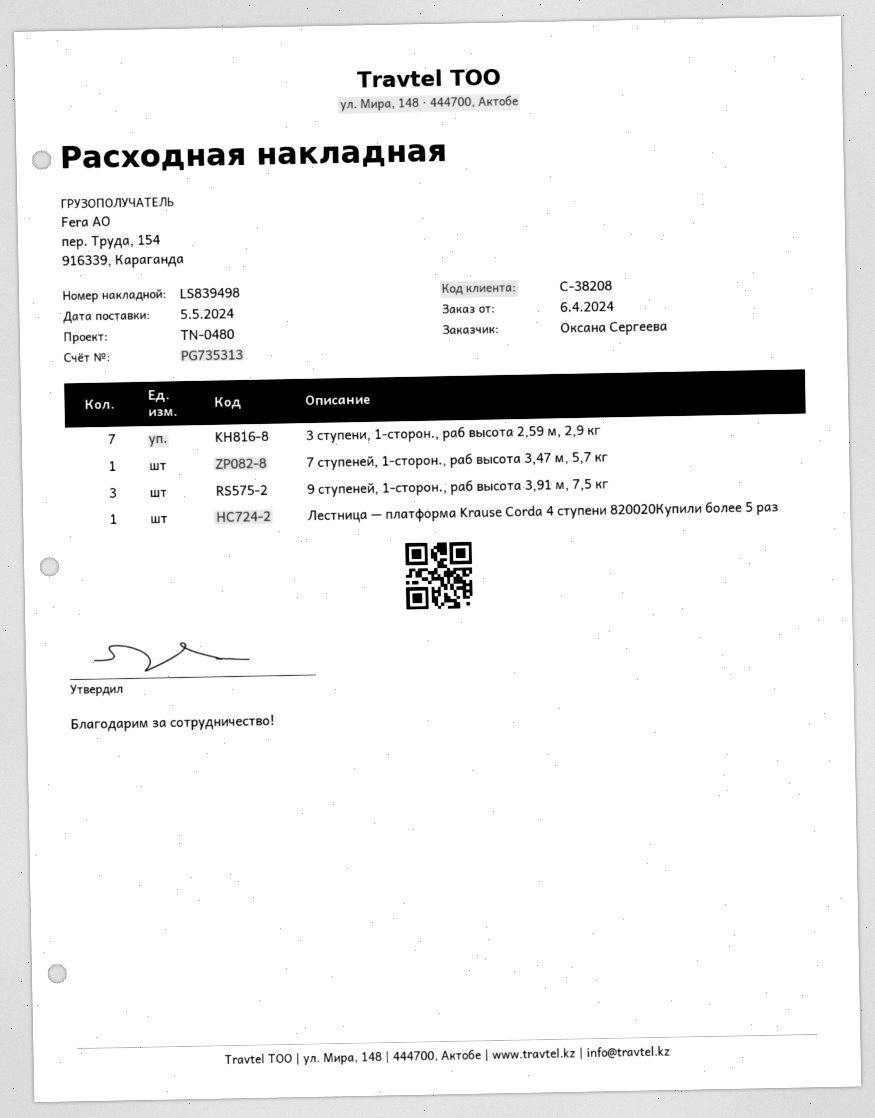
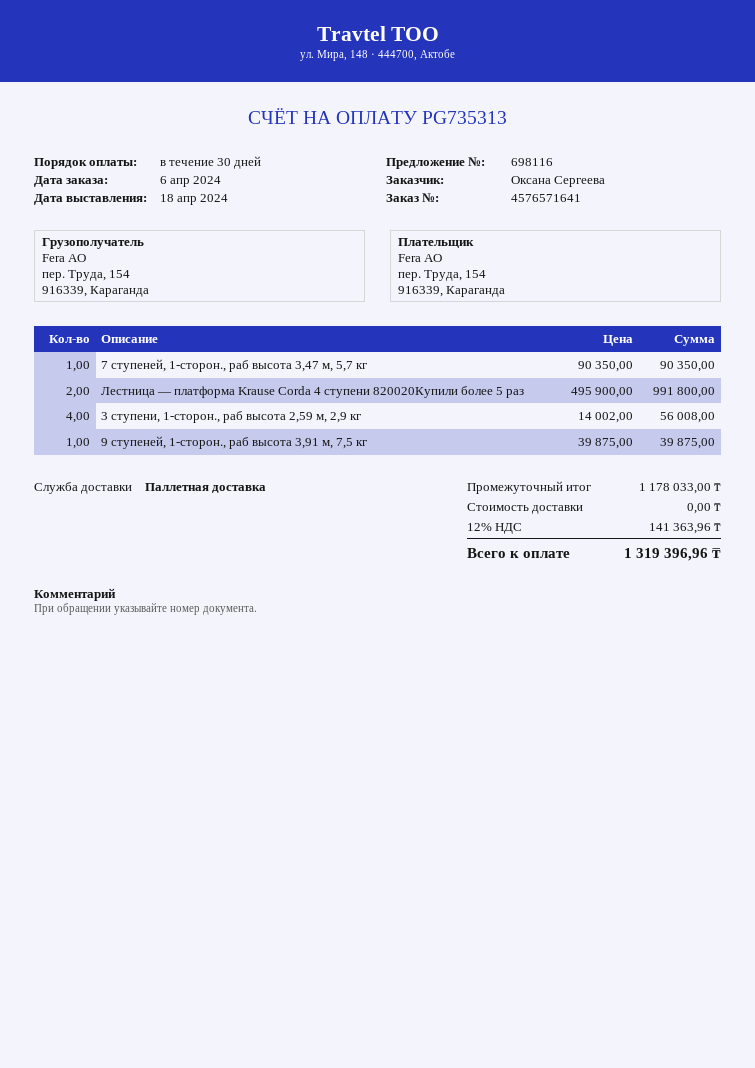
3 ступени, 1-сторон., раб высота 2,59 м, 2,9 кг: 7 -> 4
9 ступеней, 1-сторон., раб высота 3,91 м, 7,5 кг: 3 -> 1
Лестница — платформа Krause Corda 4 ступени 820020Купили более 5 раз: 1 -> 2

